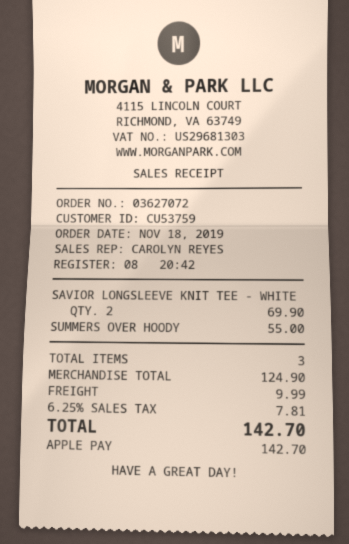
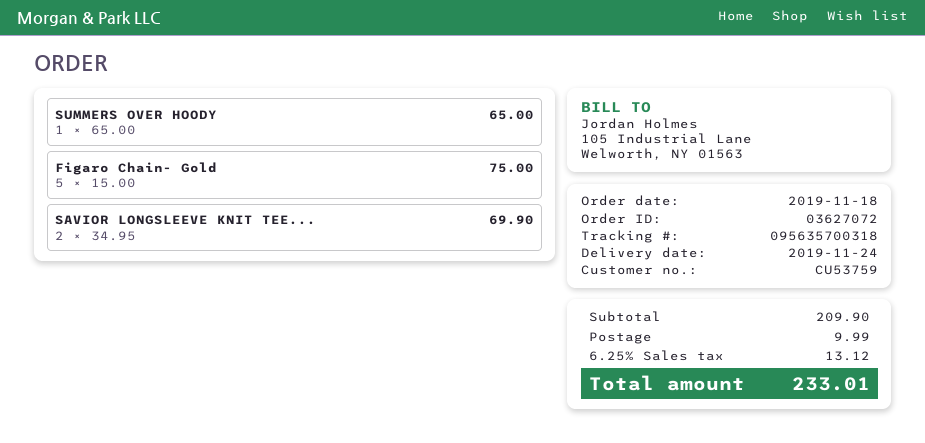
SUMMERS OVER HOODY: 1 for 55.00 -> 1 for 65.00
Figaro Chain- Gold: none -> 5 for 75.00
subtotal: 124.90 -> 209.90
tax: 6.25% = 7.81 -> 6.25% = 13.12
total: 142.70 -> 233.01

